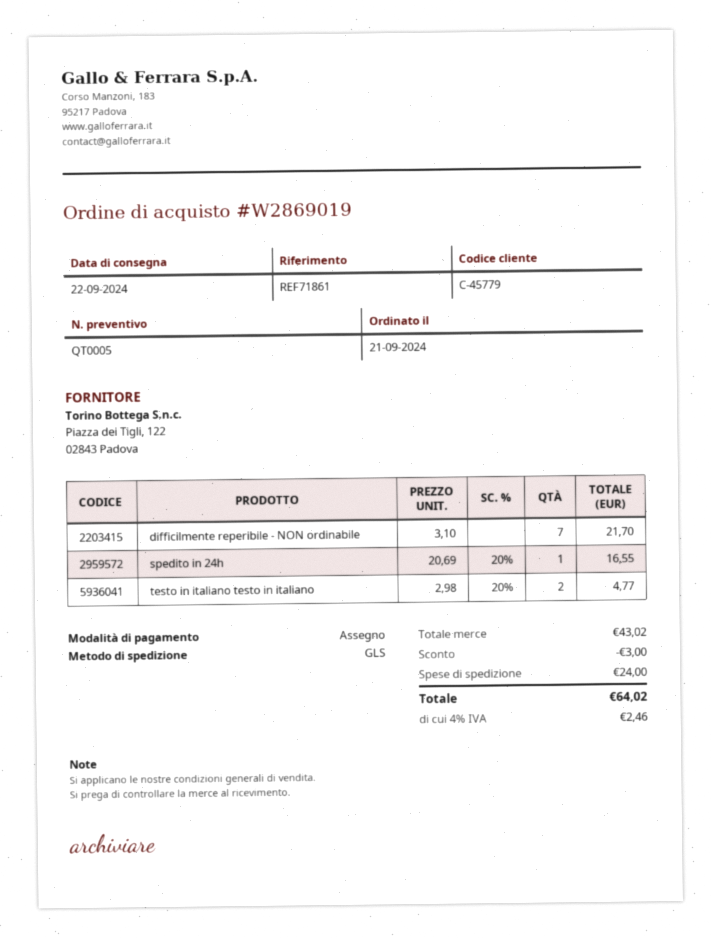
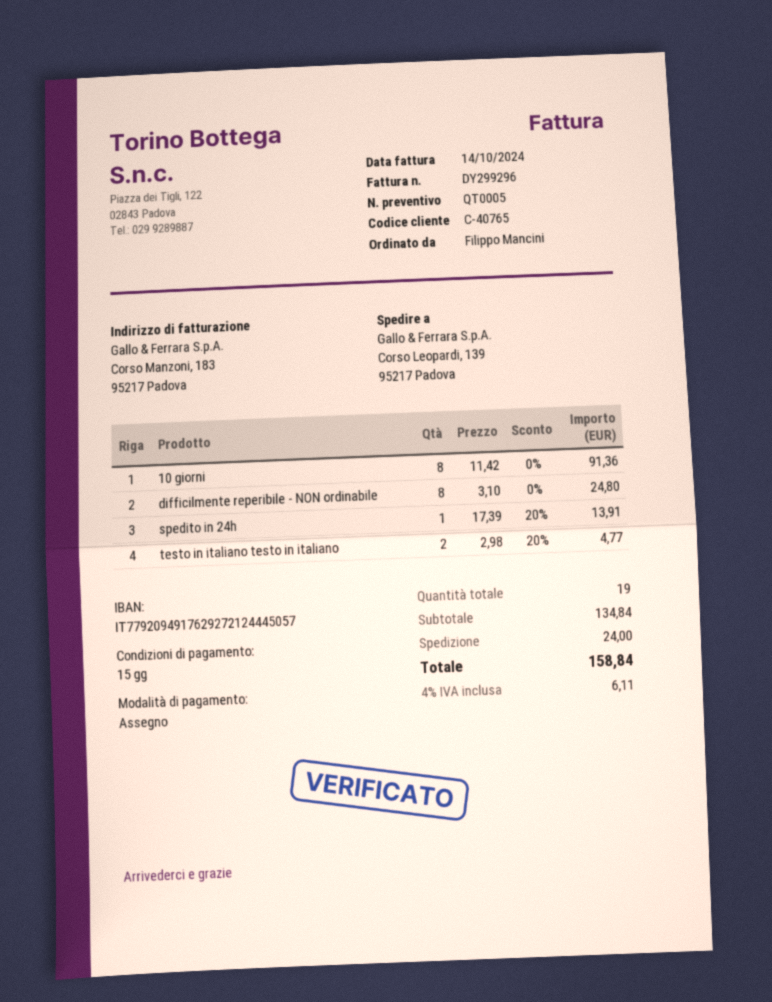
customer number: C-45779 -> C-40765
difficilmente reperibile - NON ordinabile: 7 x 3.10 = 21.70 -> 8 x 3.10 = 24.80
spedito in 24h: 1 x 20.69 - 20% = 16.55 -> 1 x 17.39 - 20% = 13.91
10 giorni: none -> 8 x 11.42 = 91.36
subtotal: 43.02 -> 134.84
discount: 3.00 -> none
tax: 4% = 2.46 -> 4% = 6.11
total: 64.02 -> 158.84

